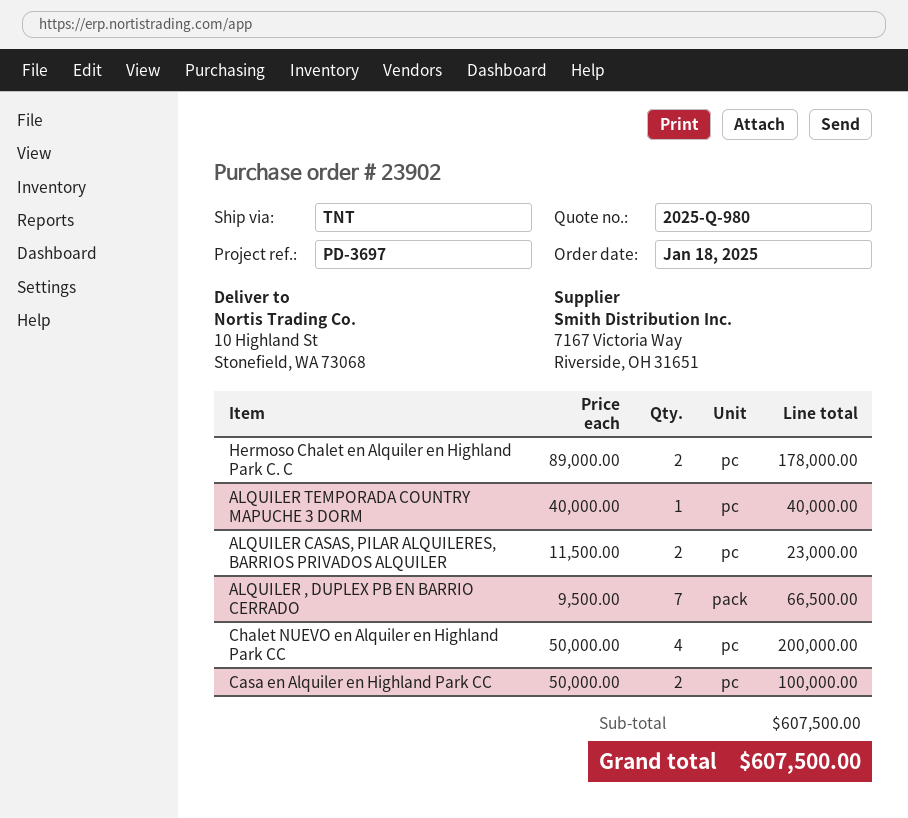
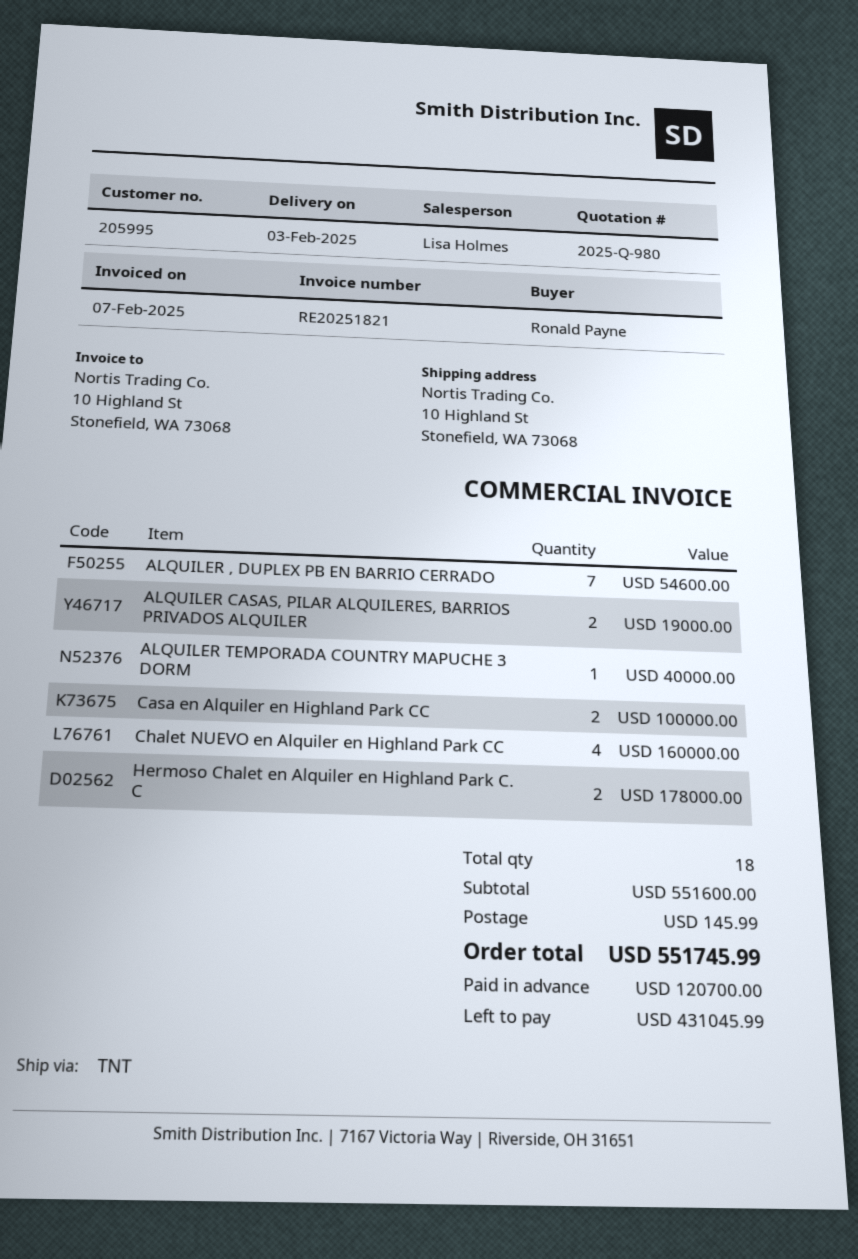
ALQUILER CASAS, PILAR ALQUILERES, BARRIOS PRIVADOS ALQUILER: 2 for 23000.00 -> 2 for 19000.00
ALQUILER , DUPLEX PB EN BARRIO CERRADO: 7 for 66500.00 -> 7 for 54600.00
Chalet NUEVO en Alquiler en Highland Park CC: 4 for 200000.00 -> 4 for 160000.00
subtotal: 607500.00 -> 551600.00
shipping: none -> 145.99
total: 607500.00 -> 551745.99

